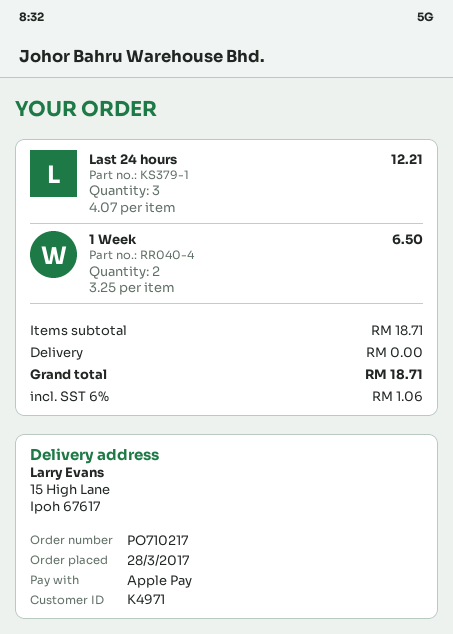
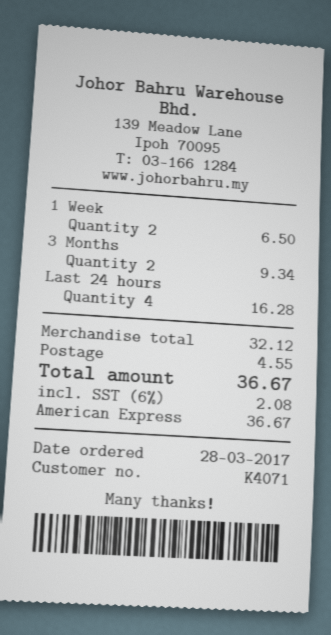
customer number: K4971 -> K4071
payment method: Apple Pay -> American Express
Last 24 hours: 3 for 12.21 -> 4 for 16.28
3 Months: none -> 2 for 9.34
subtotal: 18.71 -> 32.12
shipping: 0.00 -> 4.55
tax: 6% = 1.06 -> 6% = 2.08
total: 18.71 -> 36.67

